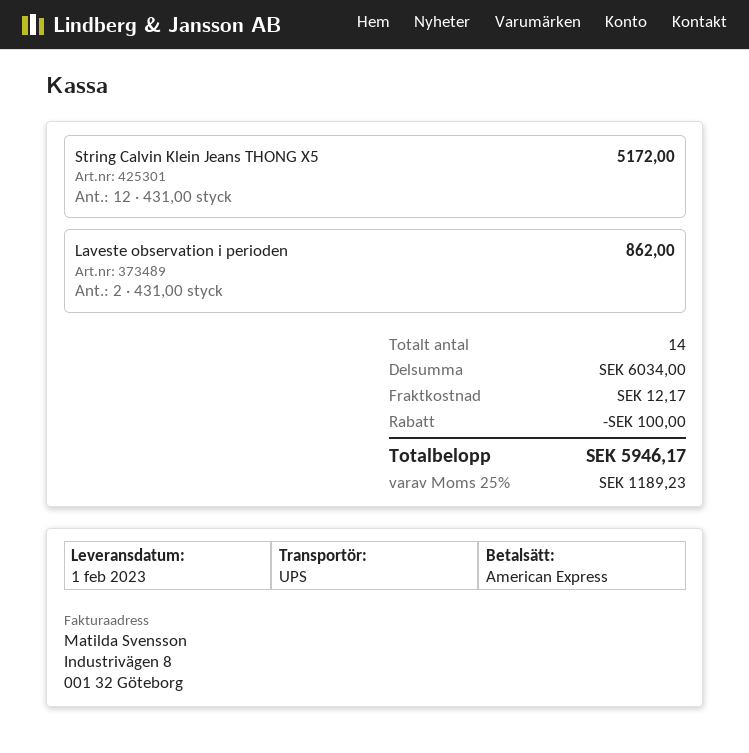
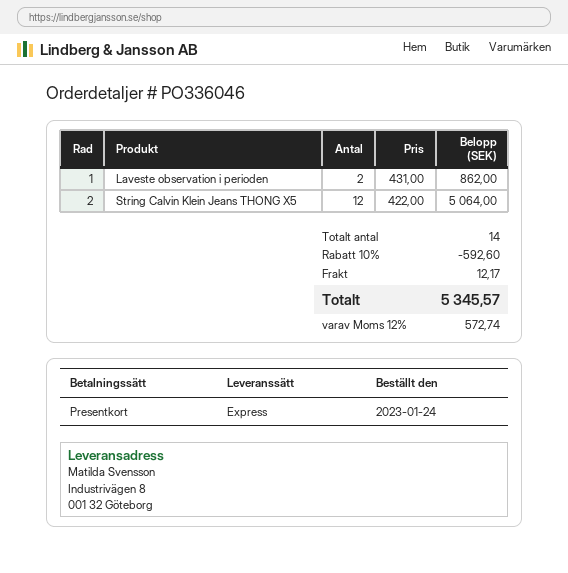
payment method: American Express -> gift card
shipping method: UPS -> express
String Calvin Klein Jeans THONG X5: 12 x 431.00 = 5172.00 -> 12 x 422.00 = 5064.00
discount: 100.00 -> 592.60
tax: 25% = 1189.23 -> 12% = 572.74
total: 5946.17 -> 5345.57

